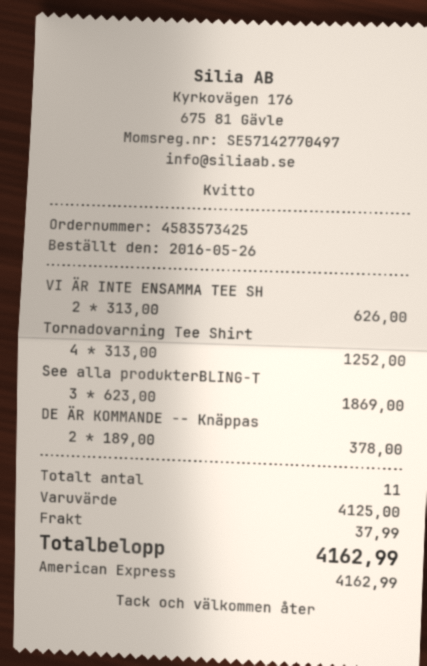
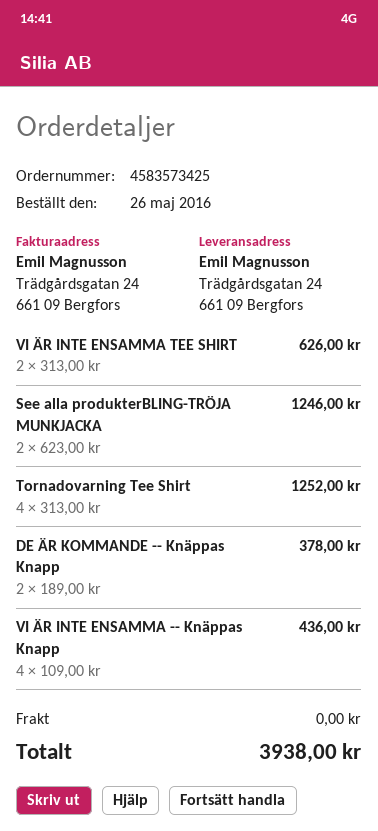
See alla produkterBLING-T: 3 x 623.00 = 1869.00 -> 2 x 623.00 = 1246.00
VI ÄR INTE ENSAMMA -- Knäppas Knapp: none -> 4 x 109.00 = 436.00
shipping: 37.99 -> 0.00
total: 4162.99 -> 3938.00

